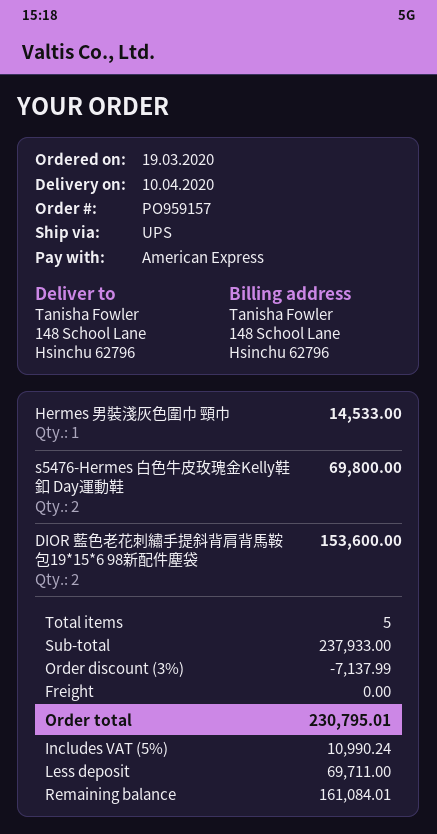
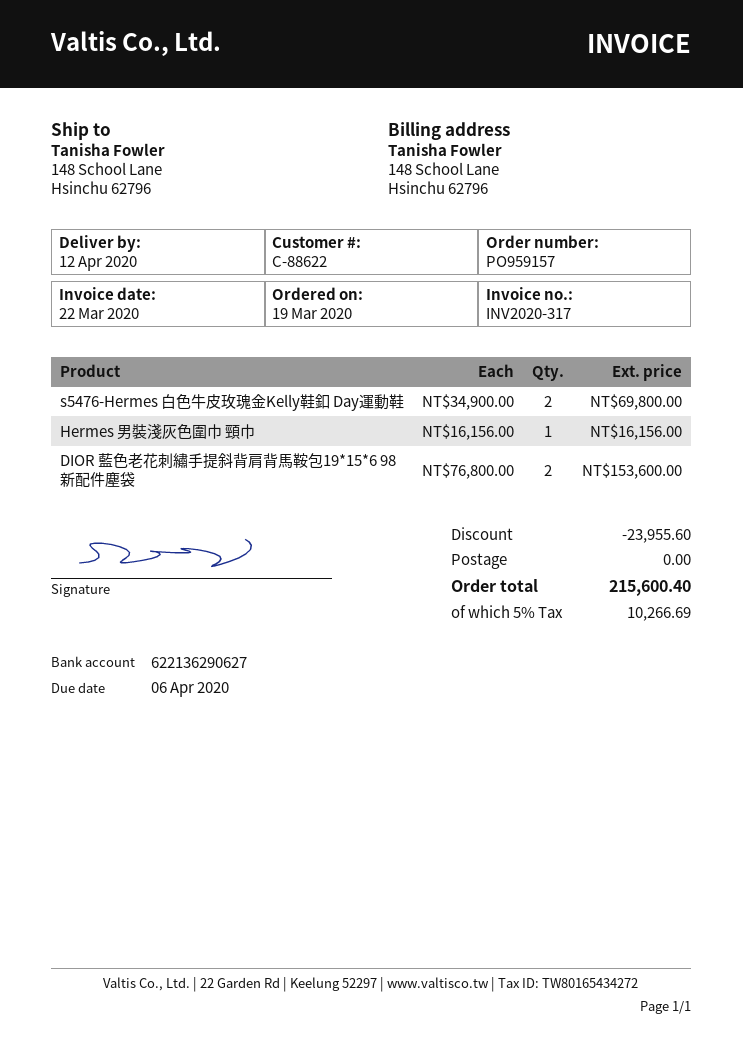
delivery date: 2020-04-10 -> 2020-04-12
Hermes 男裝淺灰色圍巾 頸巾: 1 for 14533.00 -> 1 for 16156.00
discount: 7137.99 -> 23955.60
tax: 5% = 10990.24 -> 5% = 10266.69
total: 230795.01 -> 215600.40

